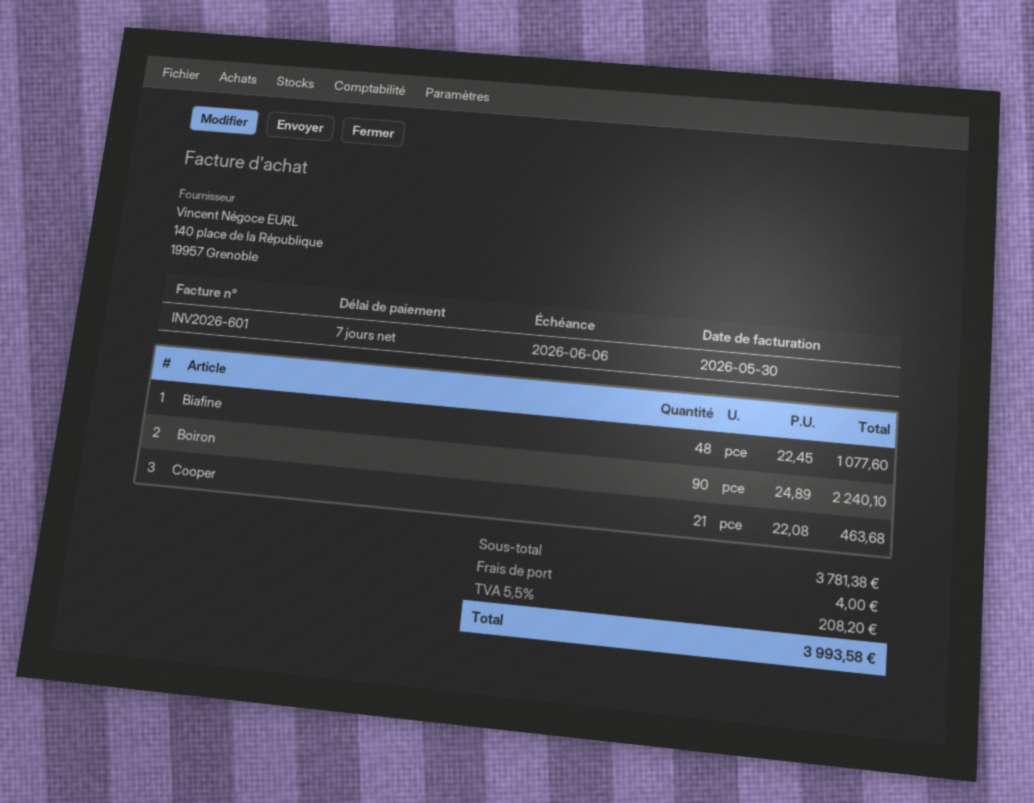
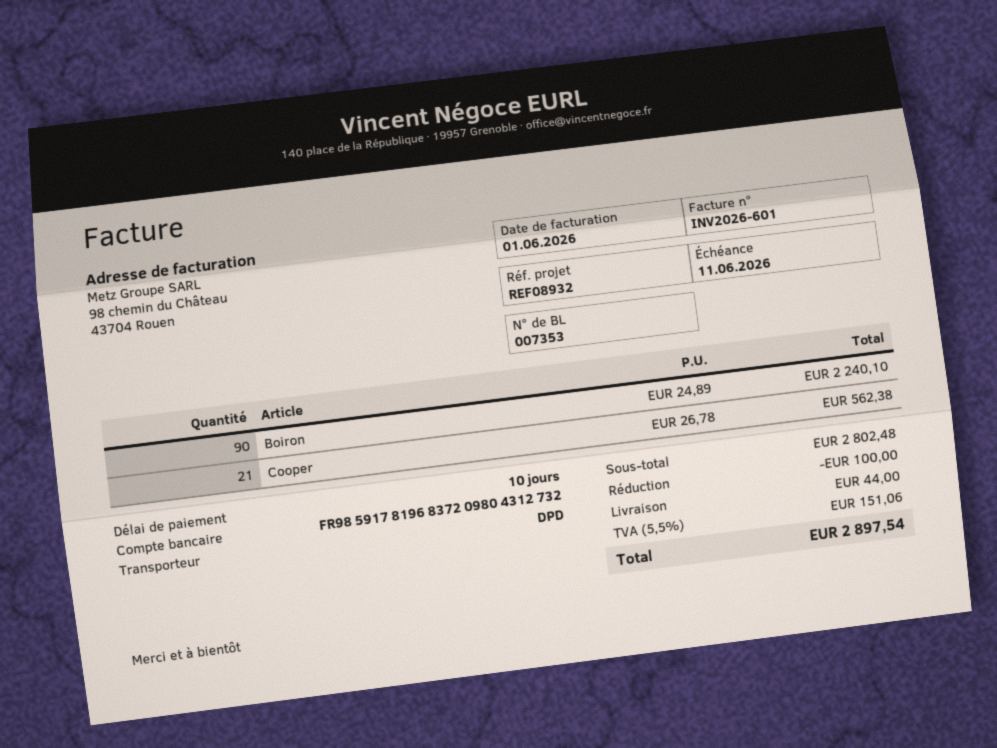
invoice date: 2026-05-30 -> 2026-06-01
payment terms: 7 days -> 10 days
due date: 2026-06-06 -> 2026-06-11
Biafine: 48 x 22.45 = 1077.60 -> none
Cooper: 21 x 22.08 = 463.68 -> 21 x 26.78 = 562.38
subtotal: 3781.38 -> 2802.48
discount: none -> 100.00
shipping: 4.00 -> 44.00
tax: 5.5% = 208.20 -> 5.5% = 151.06
total: 3993.58 -> 2897.54

